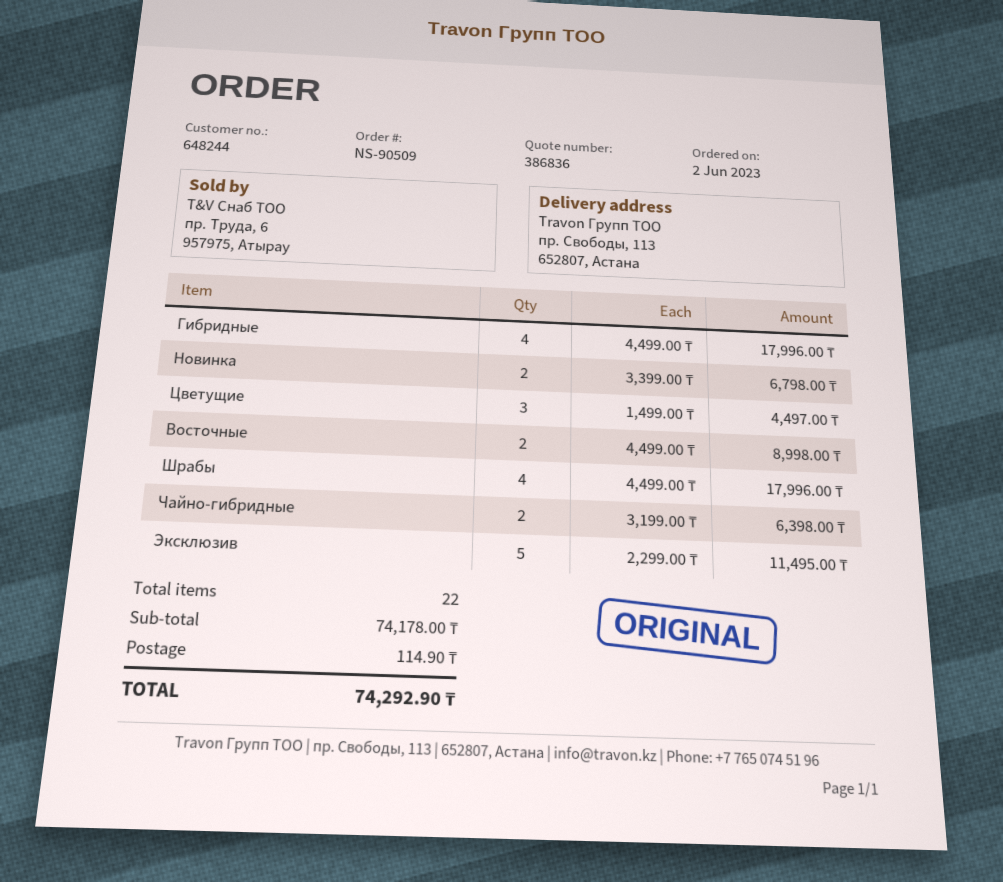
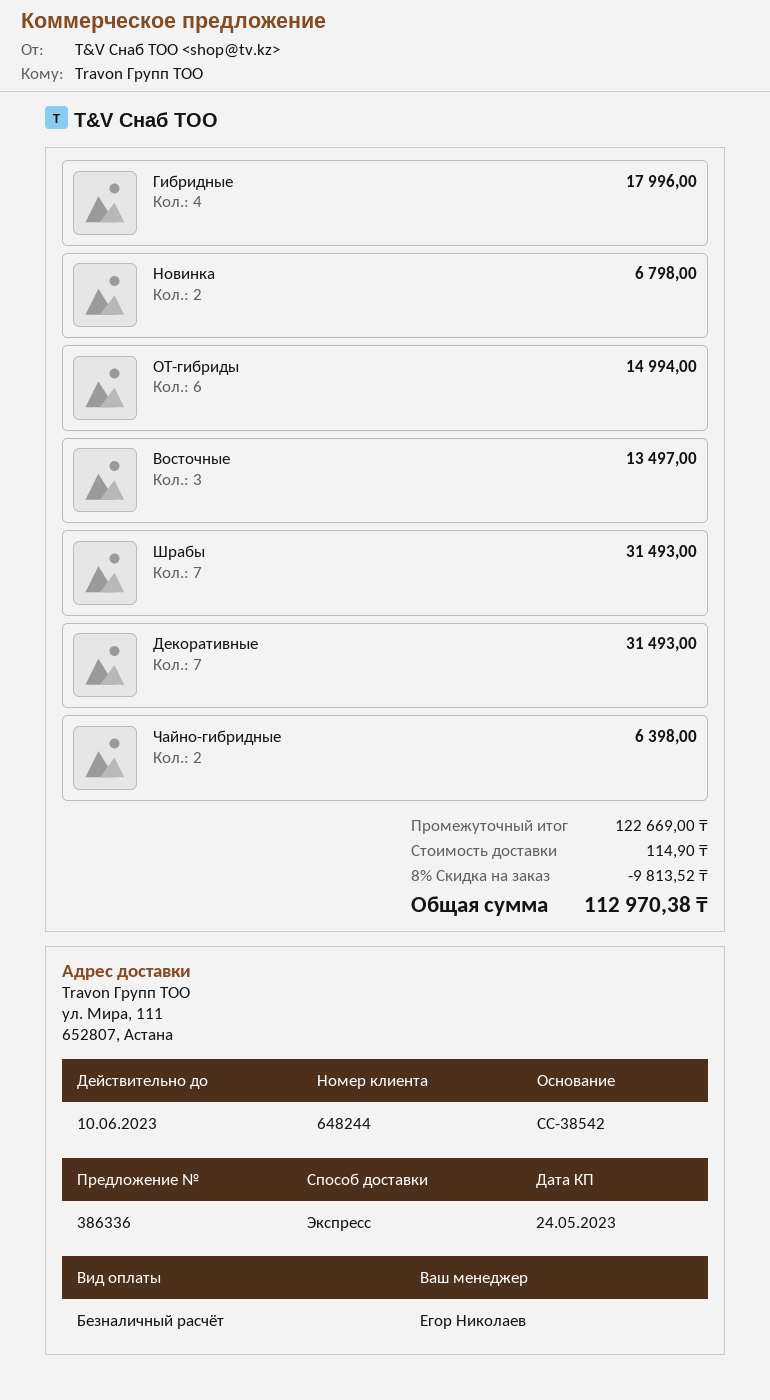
quote number: 386836 -> 386336
ship to: пр. Свободы, 113, 652807, Астана -> ул. Мира, 111, 652807, Астана
Цветущие: 3 for 4497.00 -> none
Восточные: 2 for 8998.00 -> 3 for 13497.00
Шрабы: 4 for 17996.00 -> 7 for 31493.00
Эксклюзив: 5 for 11495.00 -> none
ОТ-гибриды: none -> 6 for 14994.00
Декоративные: none -> 7 for 31493.00
subtotal: 74178.00 -> 122669.00
discount: none -> 8% = 9813.52
total: 74292.90 -> 112970.38

